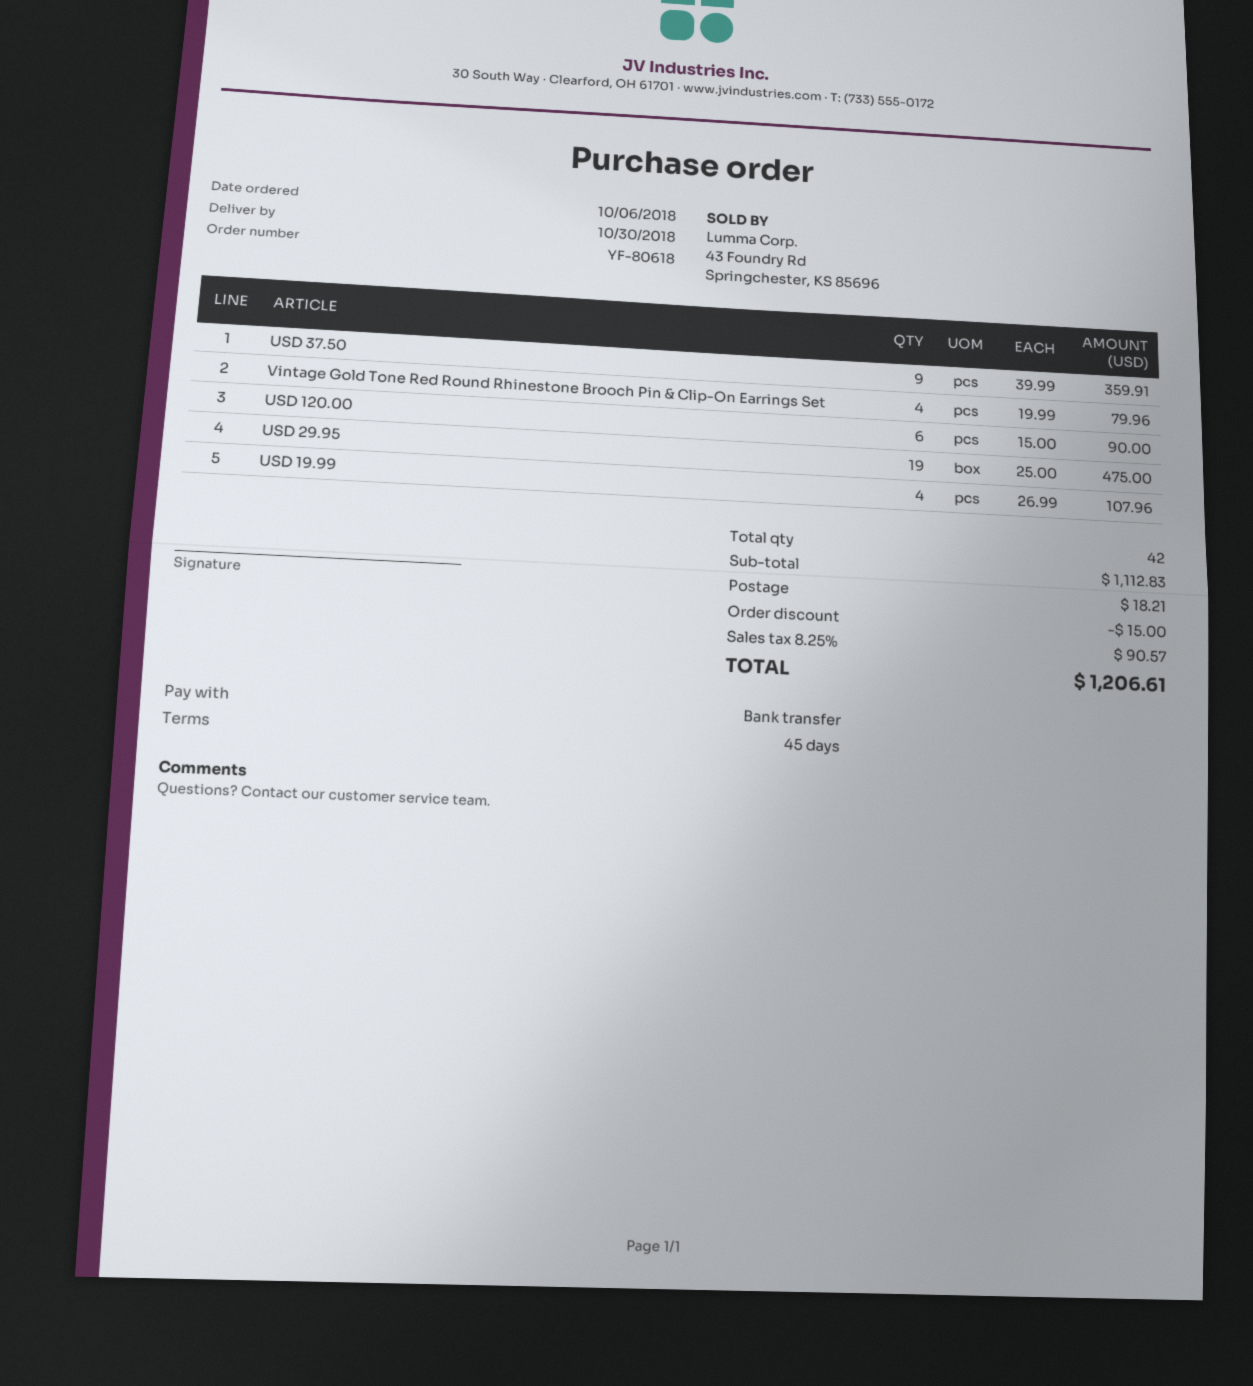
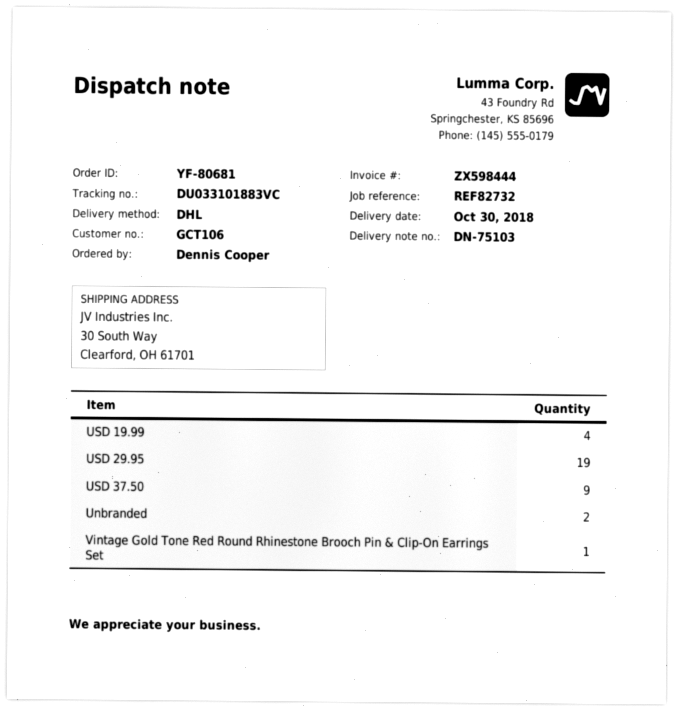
order number: YF-80618 -> YF-80681
Vintage Gold Tone Red Round Rhinestone Brooch Pin & Clip-On Earrings Set: 4 -> 1
USD 120.00: 6 -> none
Unbranded: none -> 2

